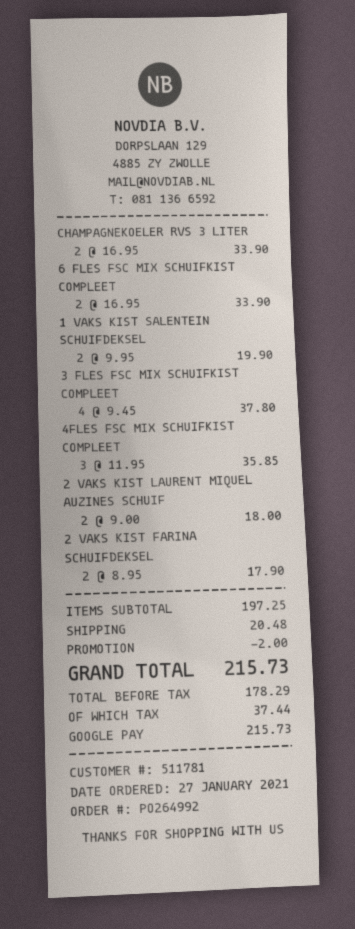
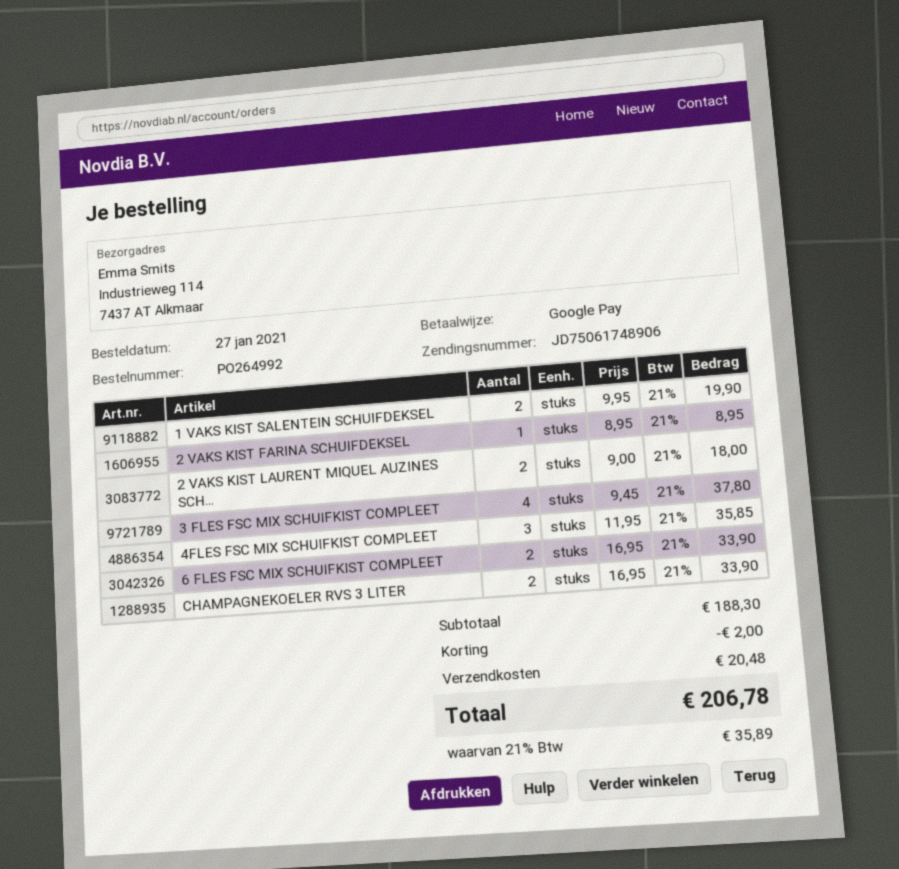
2 VAKS KIST FARINA SCHUIFDEKSEL: 2 x 8.95 = 17.90 -> 1 x 8.95 = 8.95
subtotal: 197.25 -> 188.30
tax: 37.44 -> 35.89
total: 215.73 -> 206.78

